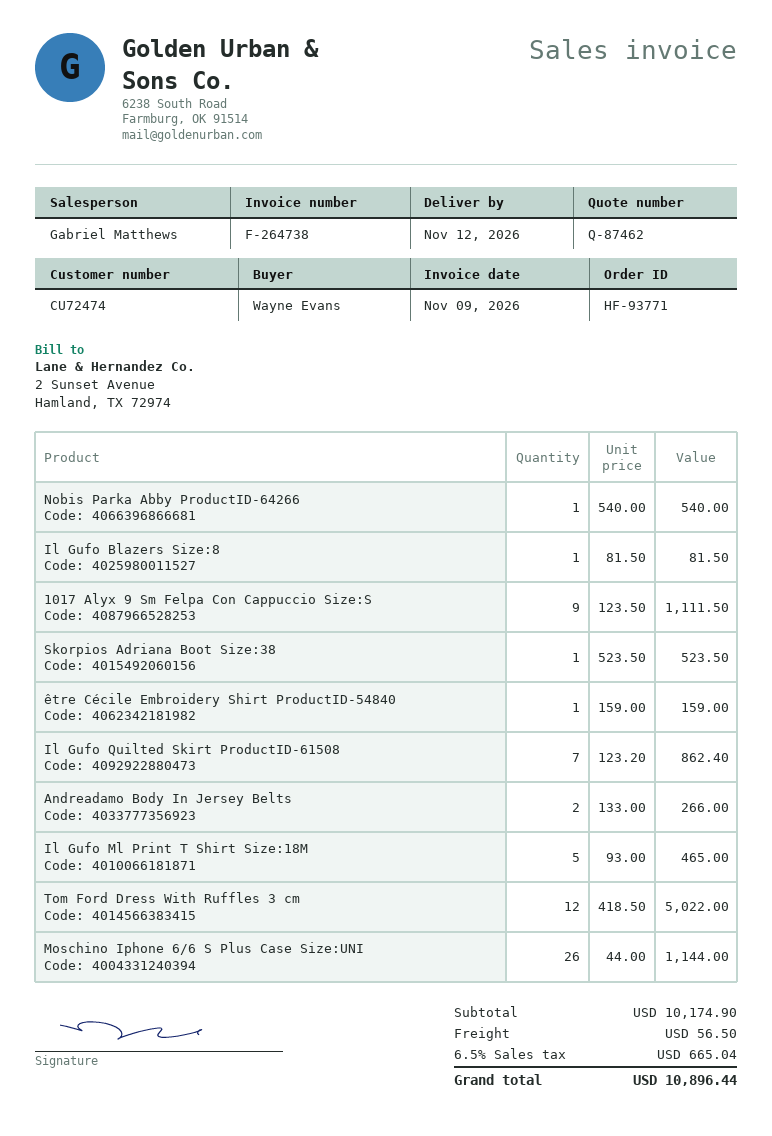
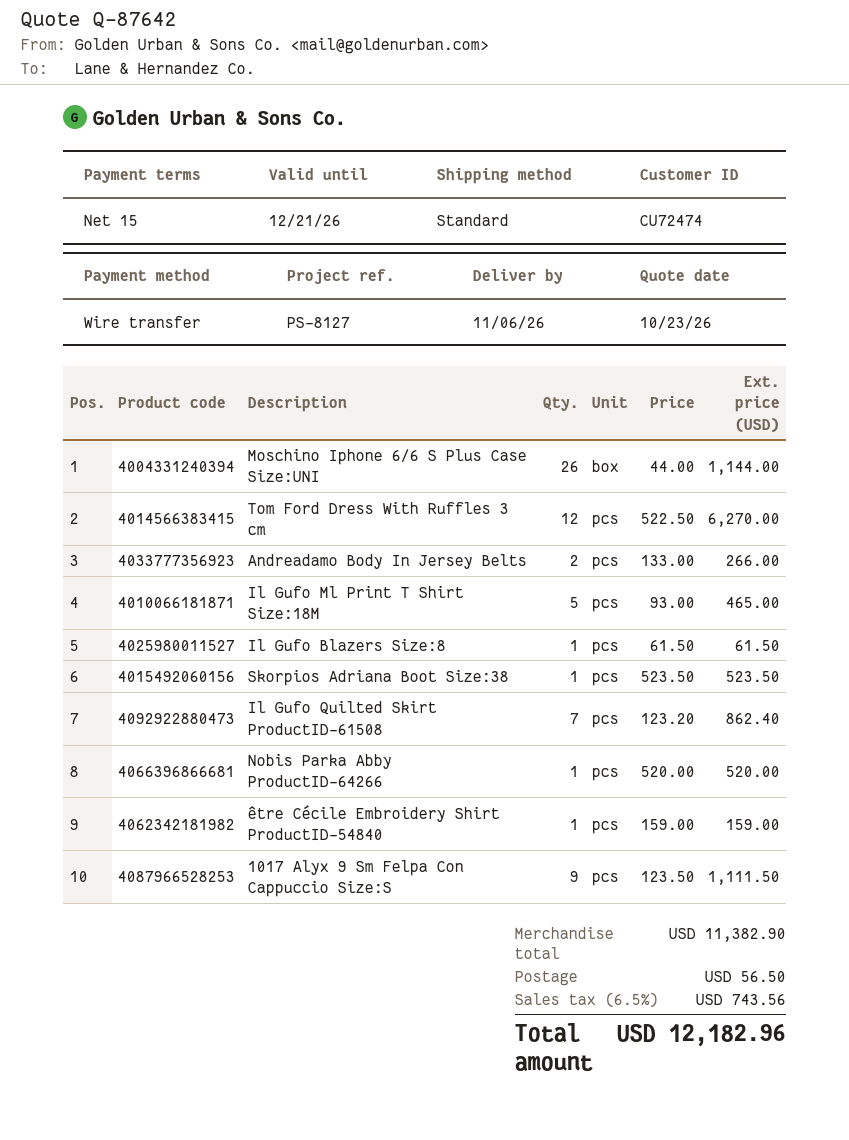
quote number: Q-87462 -> Q-87642
delivery date: 2026-11-12 -> 2026-11-06
Nobis Parka Abby ProductID-64266: 1 x 540.00 = 540.00 -> 1 x 520.00 = 520.00
Il Gufo Blazers Size:8: 1 x 81.50 = 81.50 -> 1 x 61.50 = 61.50
Tom Ford Dress With Ruffles 3 cm: 12 x 418.50 = 5022.00 -> 12 x 522.50 = 6270.00
subtotal: 10174.90 -> 11382.90
tax: 6.5% = 665.04 -> 6.5% = 743.56
total: 10896.44 -> 12182.96

